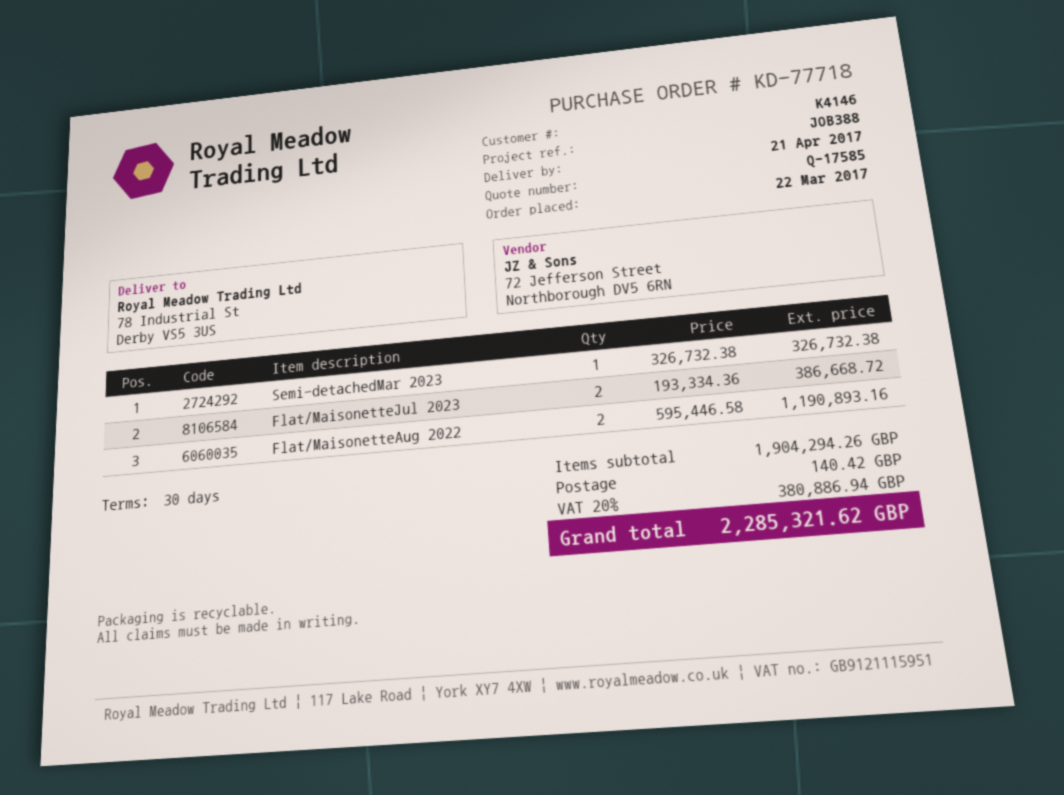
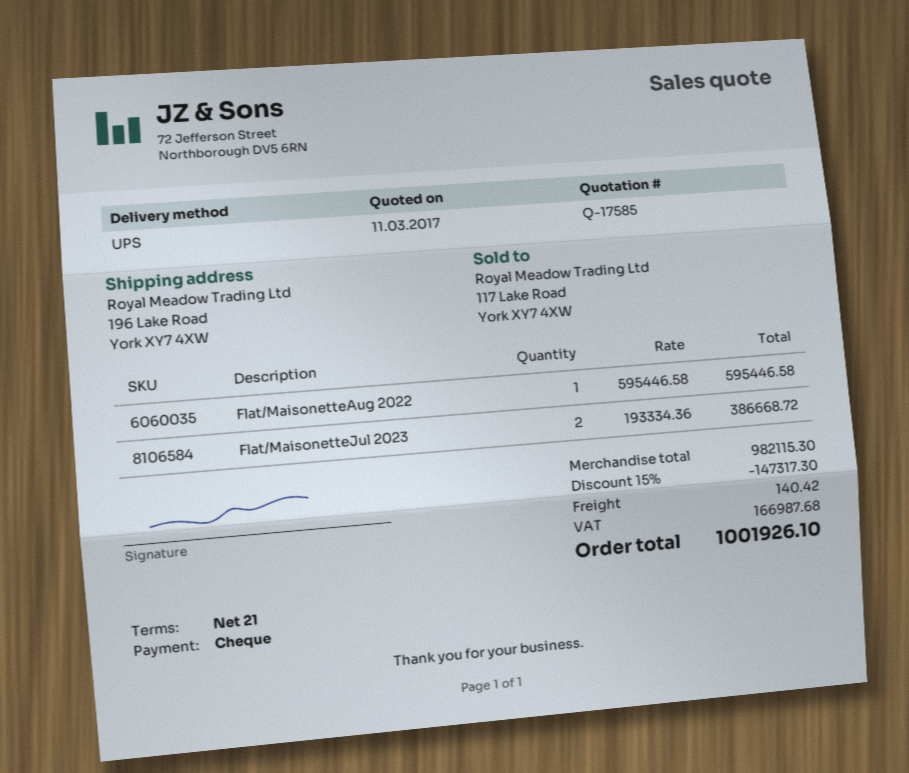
payment terms: 30 days -> 21 days
ship to: 78 Industrial St, Derby VS5 3US -> 196 Lake Road, York XY7 4XW
Semi-detachedMar 2023: 1 x 326732.38 = 326732.38 -> none
Flat/MaisonetteAug 2022: 2 x 595446.58 = 1190893.16 -> 1 x 595446.58 = 595446.58
subtotal: 1904294.26 -> 982115.30
discount: none -> 15% = 147317.30
tax: 380886.94 -> 166987.68
total: 2285321.62 -> 1001926.10

